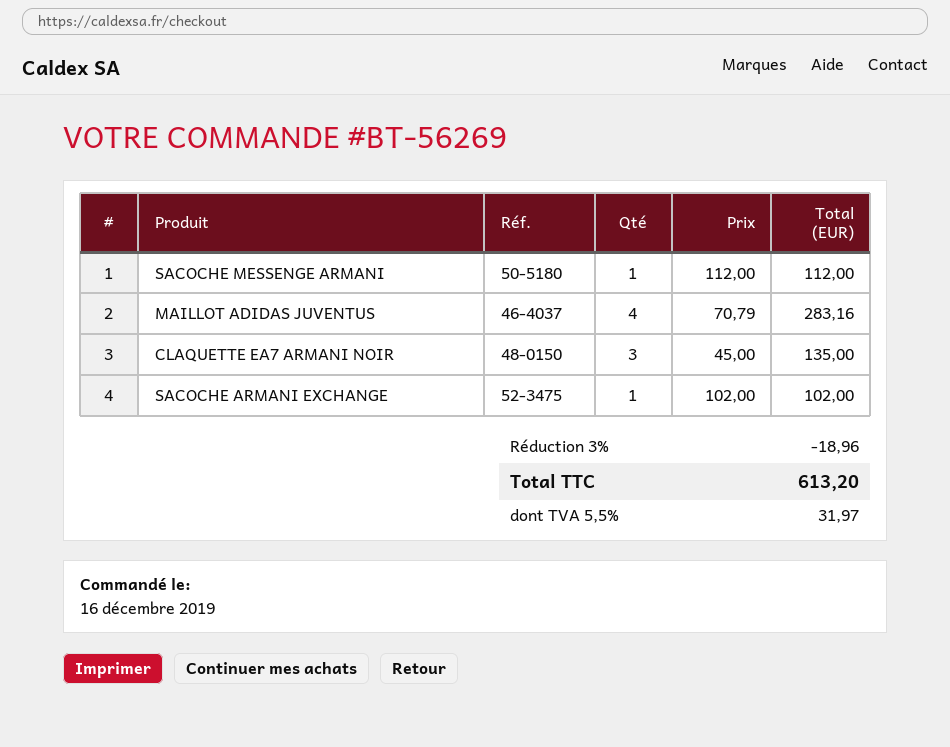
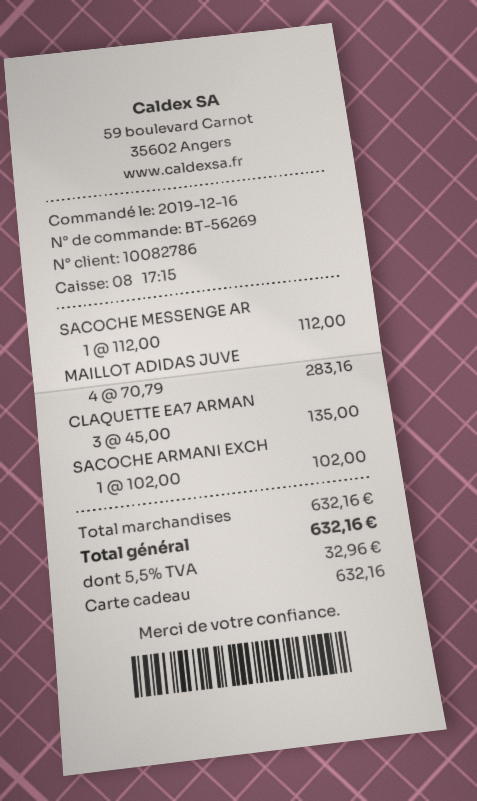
discount: 3% = 18.96 -> none
tax: 5.5% = 31.97 -> 5.5% = 32.96
total: 613.20 -> 632.16

